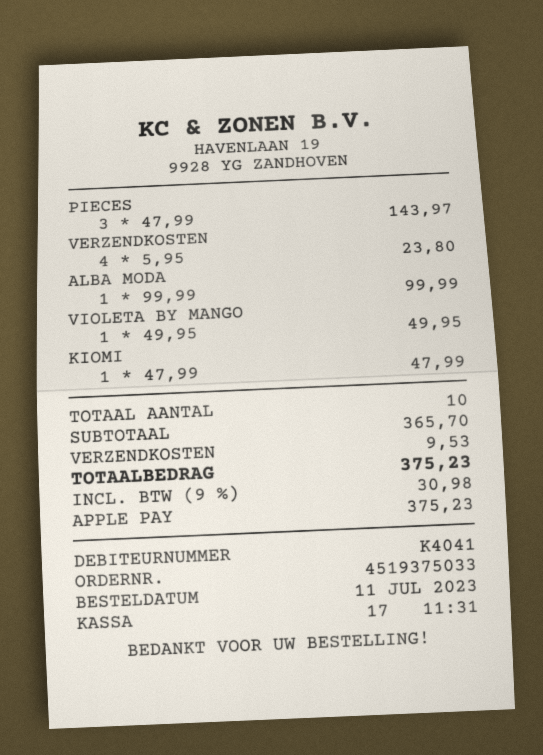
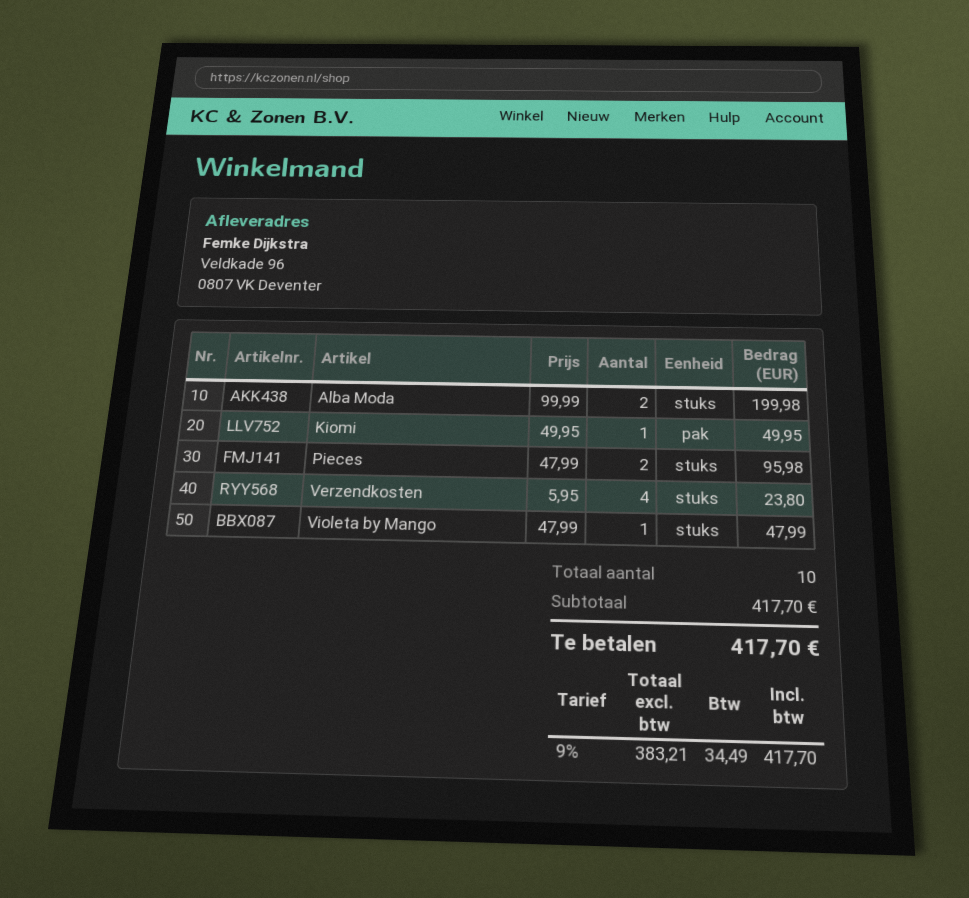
PIECES: 3 x 47.99 = 143.97 -> 2 x 47.99 = 95.98
ALBA MODA: 1 x 99.99 = 99.99 -> 2 x 99.99 = 199.98
VIOLETA BY MANGO: 1 x 49.95 = 49.95 -> 1 x 47.99 = 47.99
KIOMI: 1 x 47.99 = 47.99 -> 1 x 49.95 = 49.95
subtotal: 365.70 -> 417.70
shipping: 9.53 -> none
tax: 9% = 30.98 -> 9% = 34.49
total: 375.23 -> 417.70

